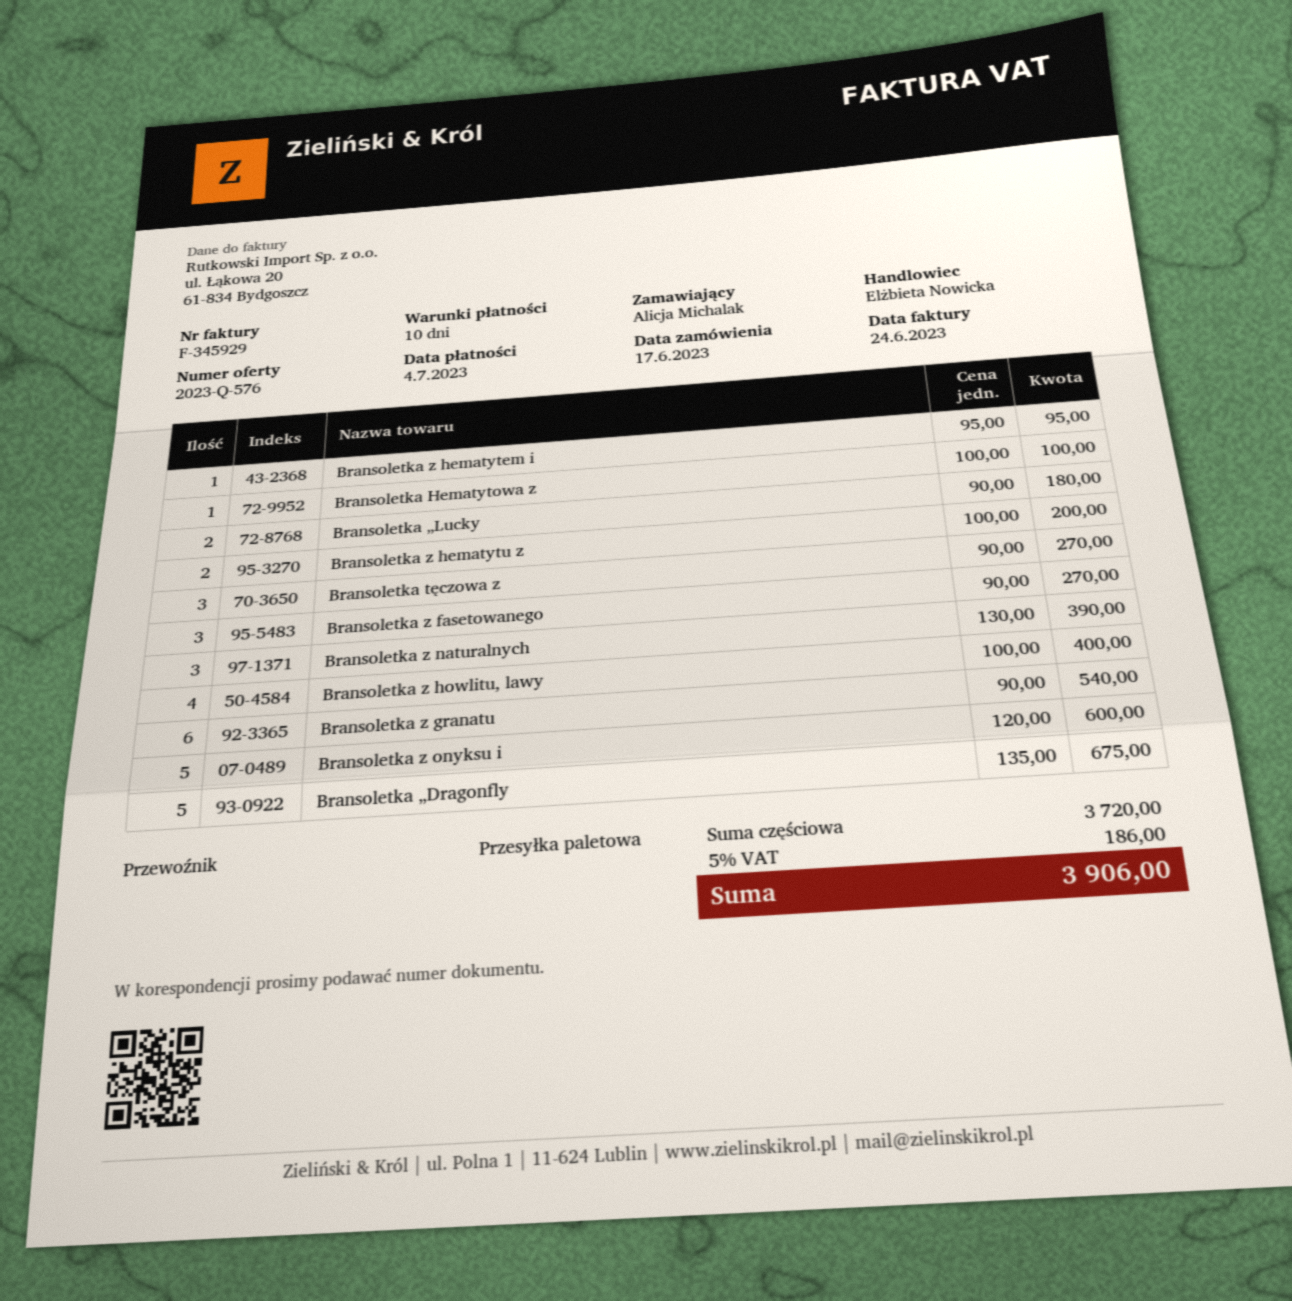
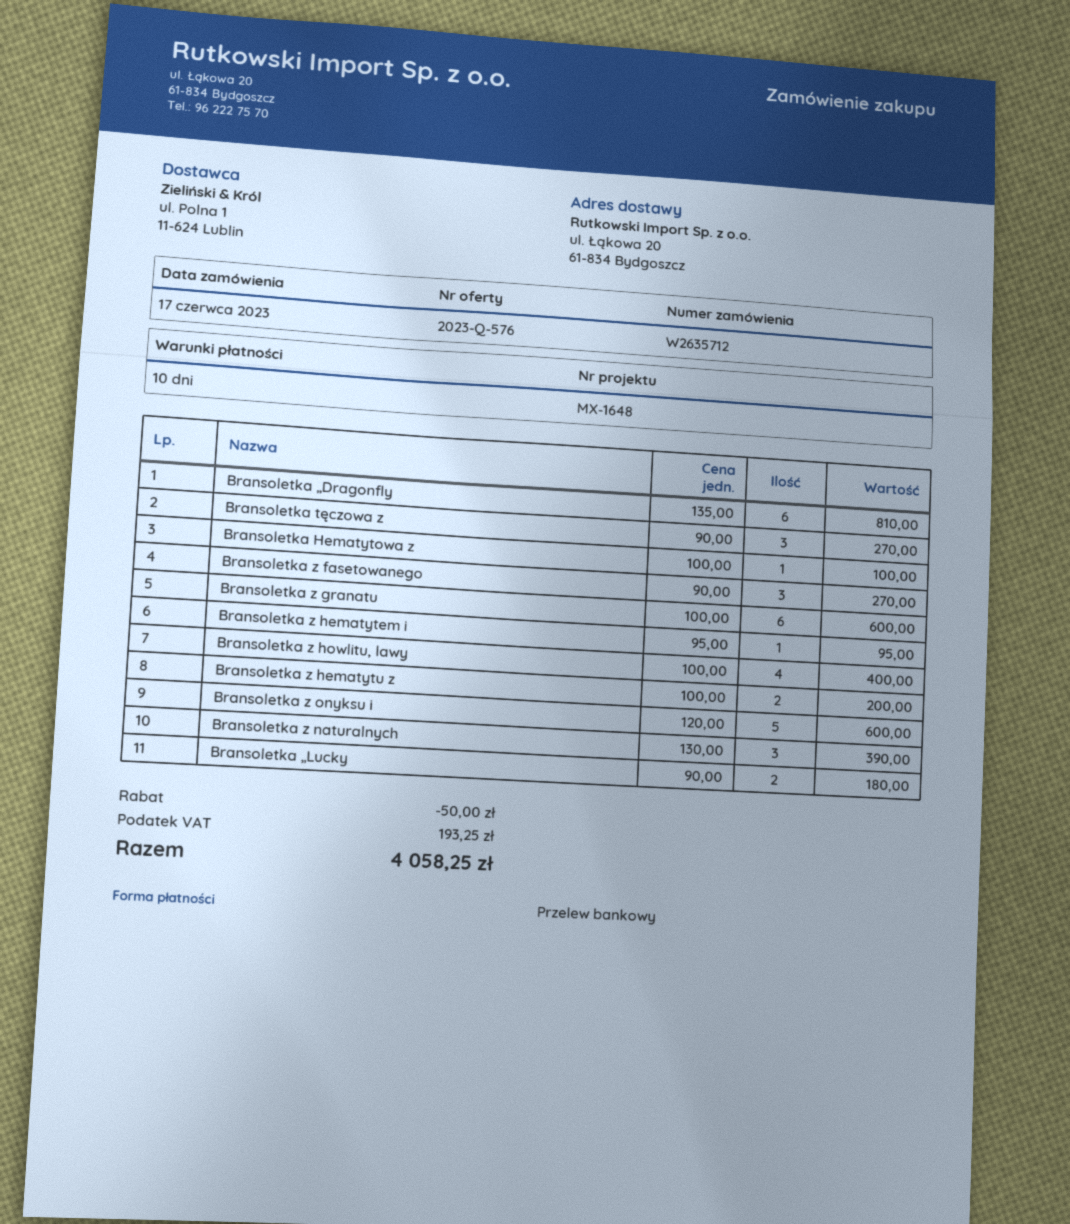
Bransoletka z granatu: 6 x 90.00 = 540.00 -> 6 x 100.00 = 600.00
Bransoletka „Dragonfly: 5 x 135.00 = 675.00 -> 6 x 135.00 = 810.00
discount: none -> 50.00
tax: 186.00 -> 193.25
total: 3906.00 -> 4058.25

